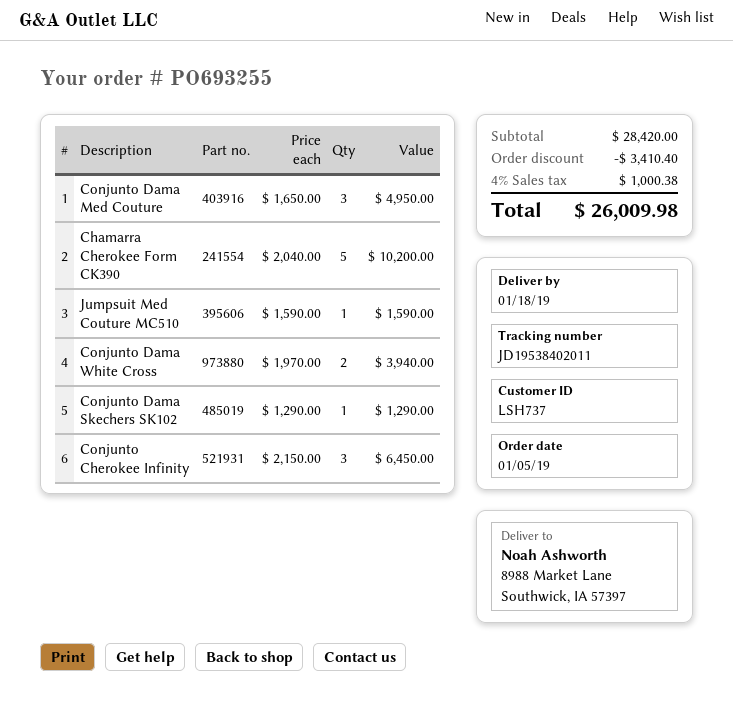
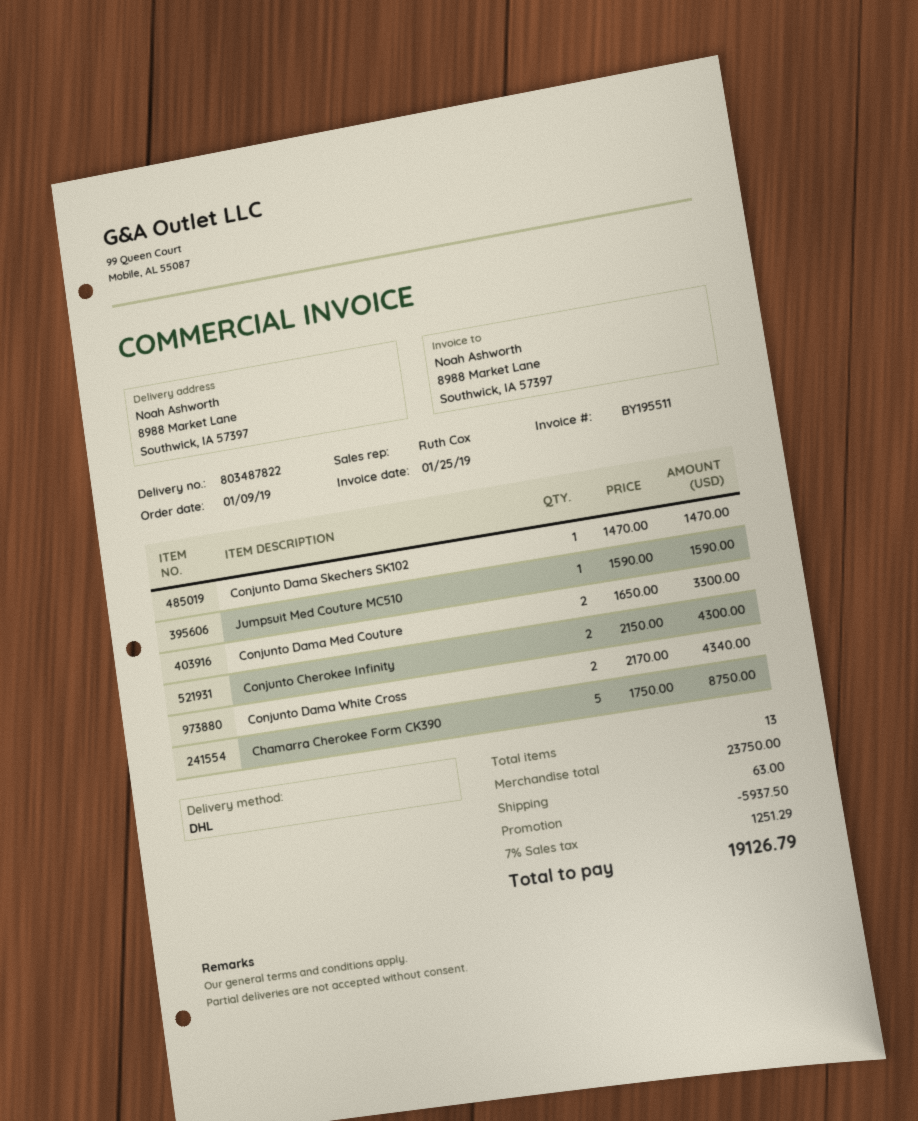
order date: 2019-01-05 -> 2019-01-09
Conjunto Dama Med Couture: 3 x 1650.00 = 4950.00 -> 2 x 1650.00 = 3300.00
Chamarra Cherokee Form CK390: 5 x 2040.00 = 10200.00 -> 5 x 1750.00 = 8750.00
Conjunto Dama White Cross: 2 x 1970.00 = 3940.00 -> 2 x 2170.00 = 4340.00
Conjunto Dama Skechers SK102: 1 x 1290.00 = 1290.00 -> 1 x 1470.00 = 1470.00
Conjunto Cherokee Infinity: 3 x 2150.00 = 6450.00 -> 2 x 2150.00 = 4300.00
subtotal: 28420.00 -> 23750.00
discount: 3410.40 -> 5937.50
shipping: none -> 63.00
tax: 4% = 1000.38 -> 7% = 1251.29
total: 26009.98 -> 19126.79

